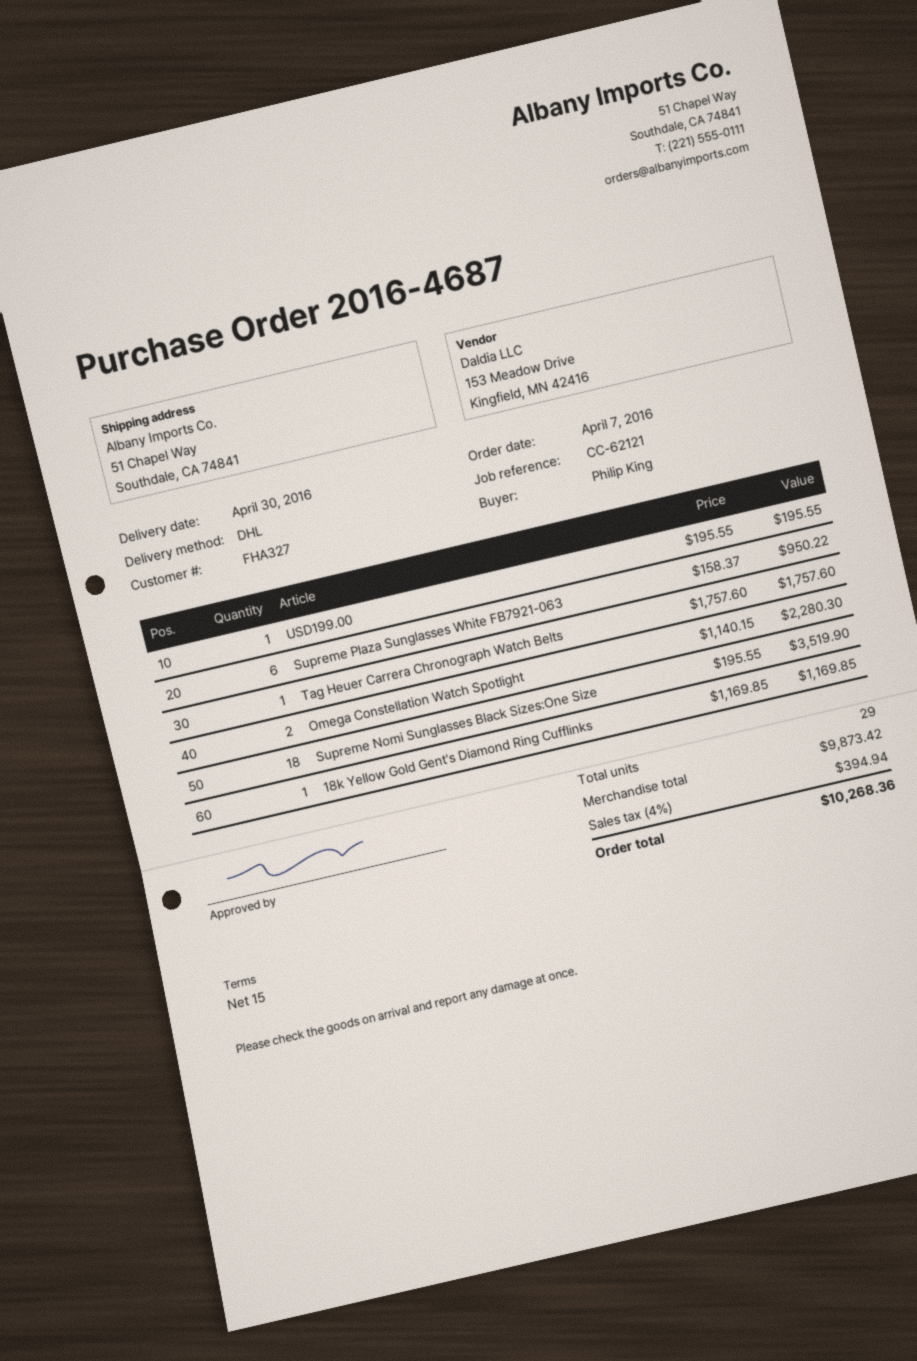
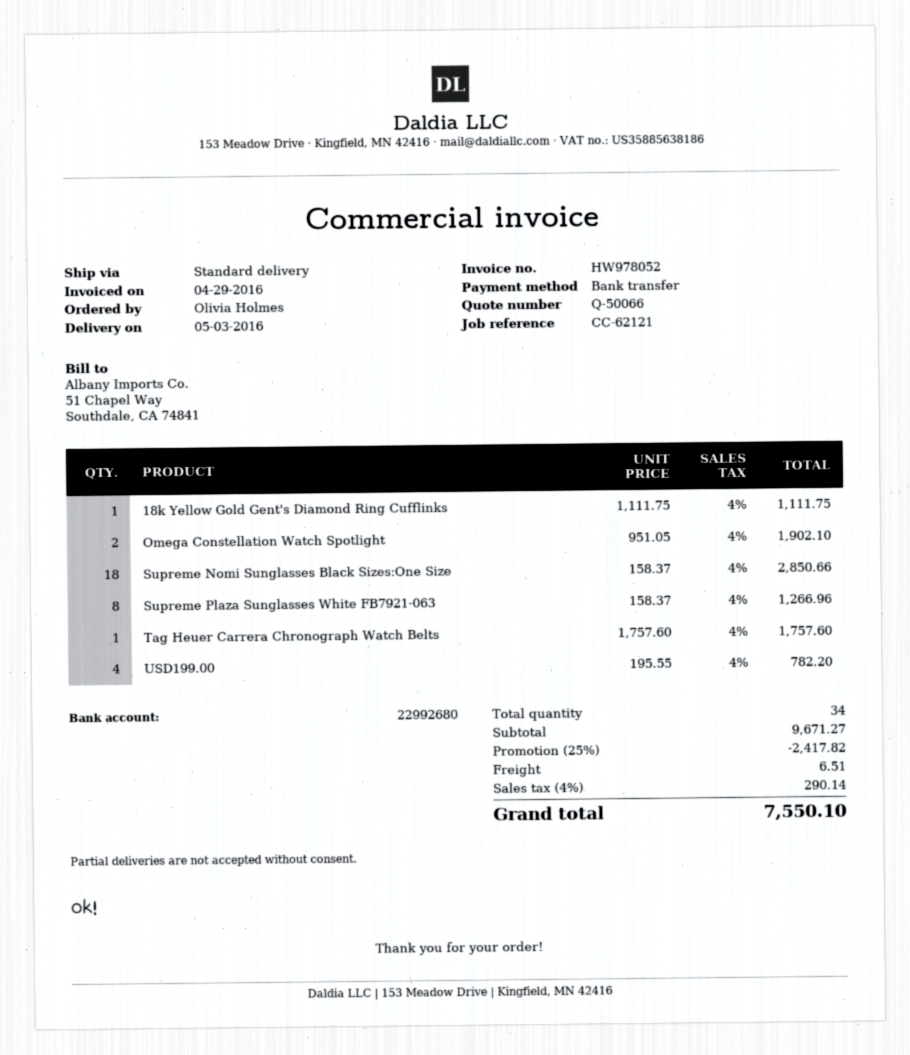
delivery date: 2016-04-30 -> 2016-05-03
ordered by: Philip King -> Olivia Holmes
shipping method: DHL -> standard
USD199.00: 1 x 195.55 = 195.55 -> 4 x 195.55 = 782.20
Supreme Plaza Sunglasses White FB7921-063: 6 x 158.37 = 950.22 -> 8 x 158.37 = 1266.96
Omega Constellation Watch Spotlight: 2 x 1140.15 = 2280.30 -> 2 x 951.05 = 1902.10
Supreme Nomi Sunglasses Black Sizes:One Size: 18 x 195.55 = 3519.90 -> 18 x 158.37 = 2850.66
18k Yellow Gold Gent's Diamond Ring Cufflinks: 1 x 1169.85 = 1169.85 -> 1 x 1111.75 = 1111.75
total quantity: 29 -> 34
subtotal: 9873.42 -> 9671.27
discount: none -> 25% = 2417.82
shipping: none -> 6.51
tax: 4% = 394.94 -> 4% = 290.14
total: 10268.36 -> 7550.10

